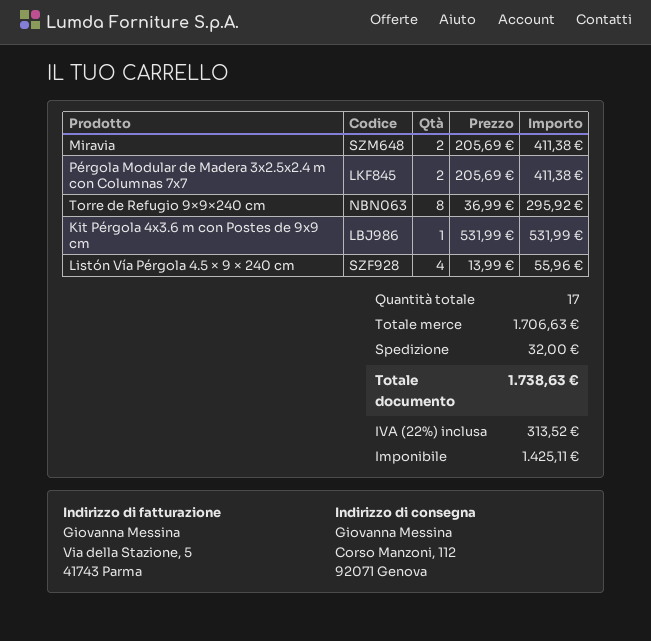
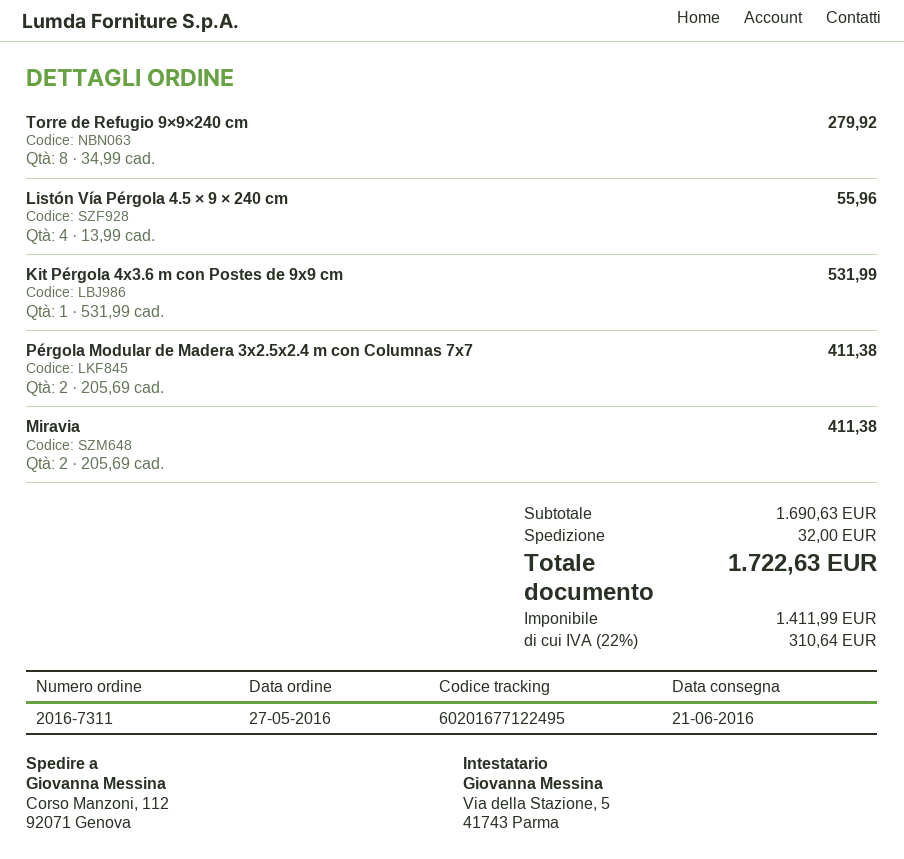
Torre de Refugio 9×9×240 cm: 8 x 36.99 = 295.92 -> 8 x 34.99 = 279.92
subtotal: 1706.63 -> 1690.63
net: 1425.11 -> 1411.99
tax: 22% = 313.52 -> 22% = 310.64
total: 1738.63 -> 1722.63

